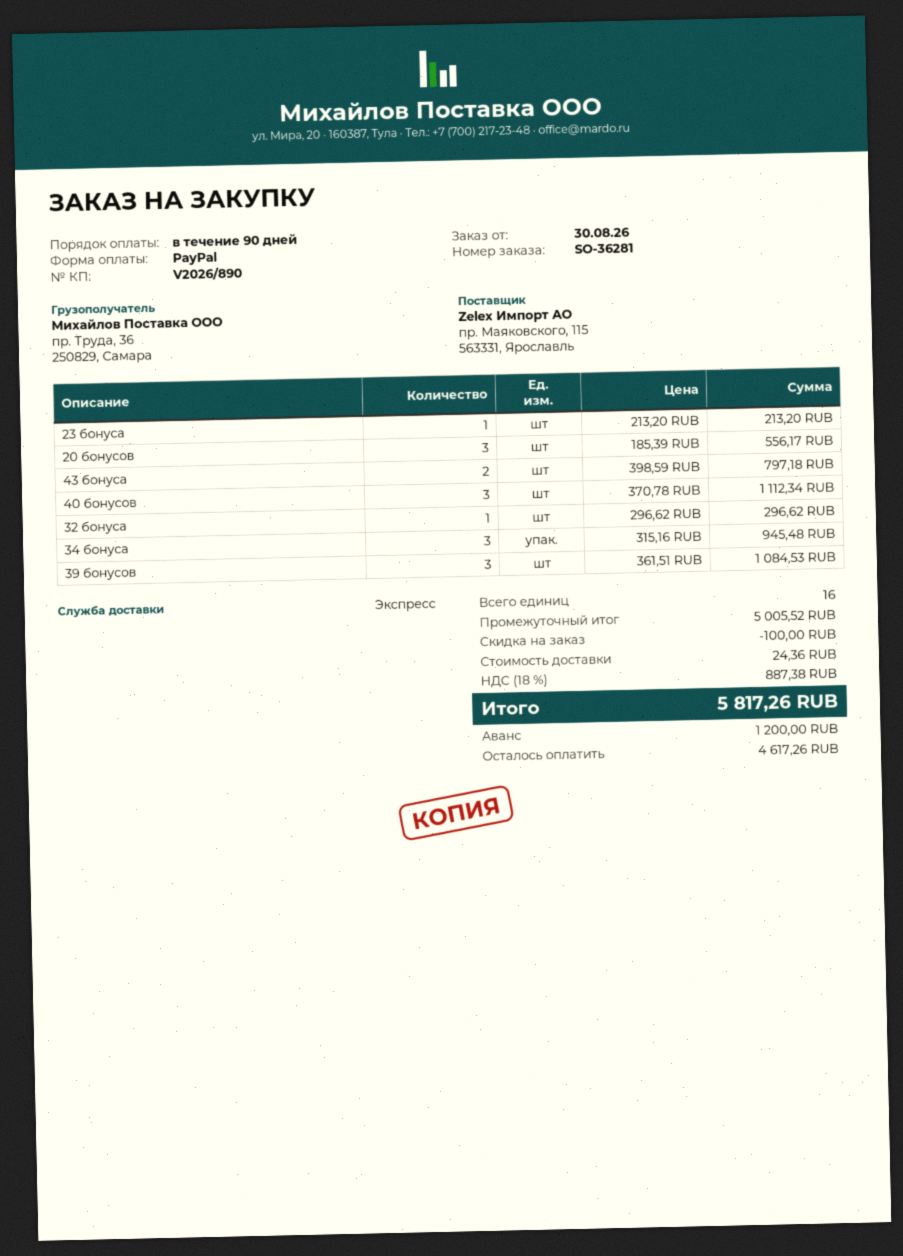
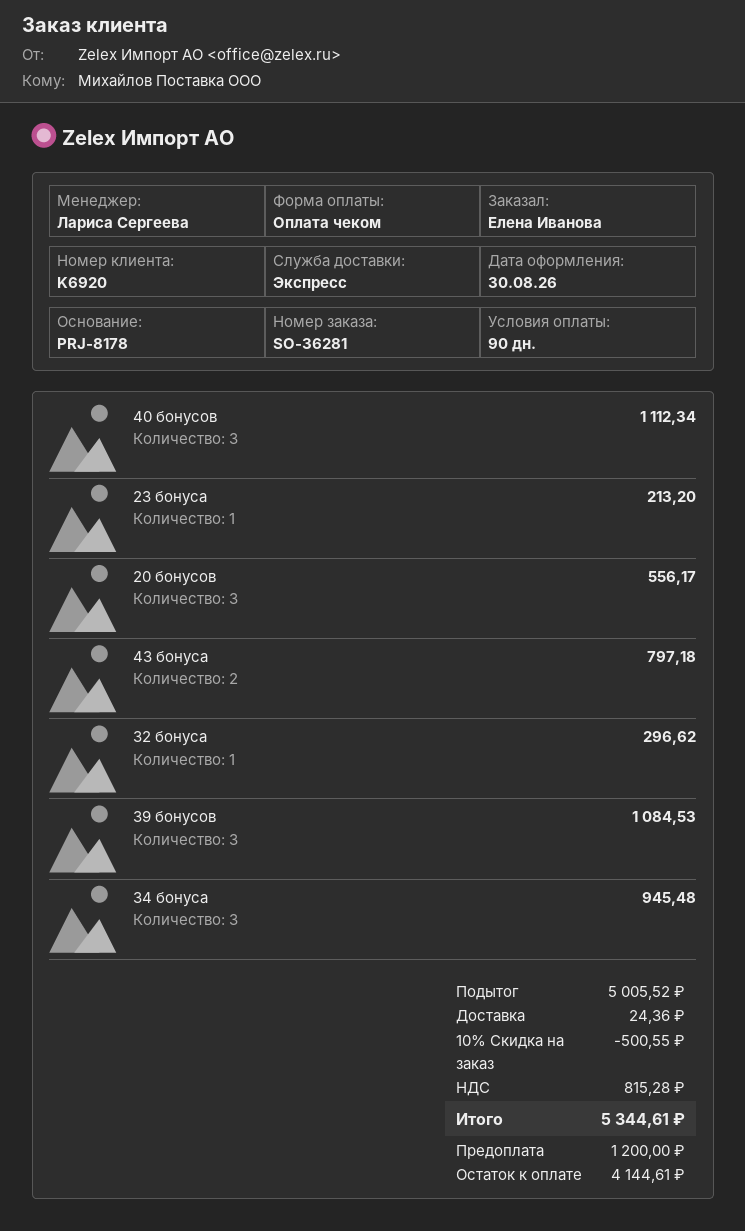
payment method: PayPal -> cheque
discount: 100.00 -> 500.55
tax: 887.38 -> 815.28
total: 5817.26 -> 5344.61
balance: 4617.26 -> 4144.61

